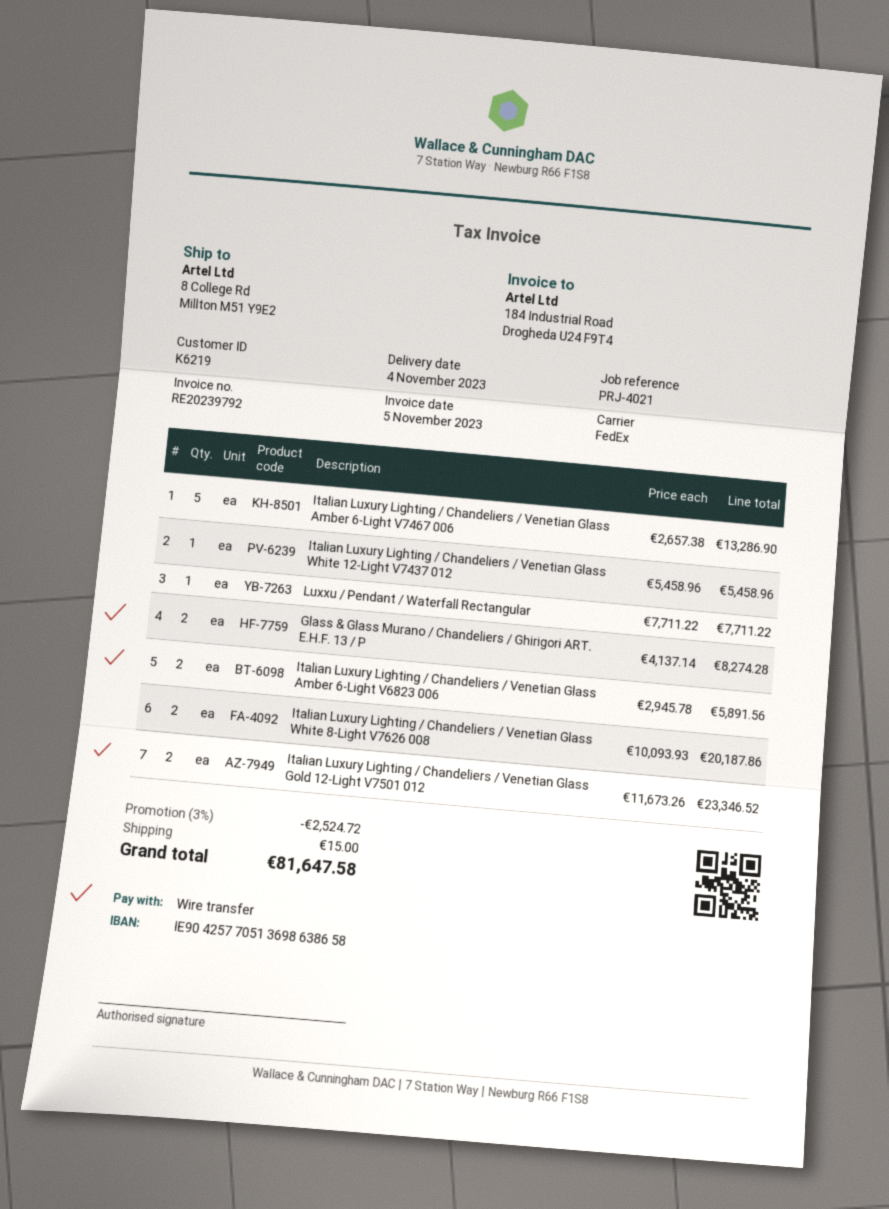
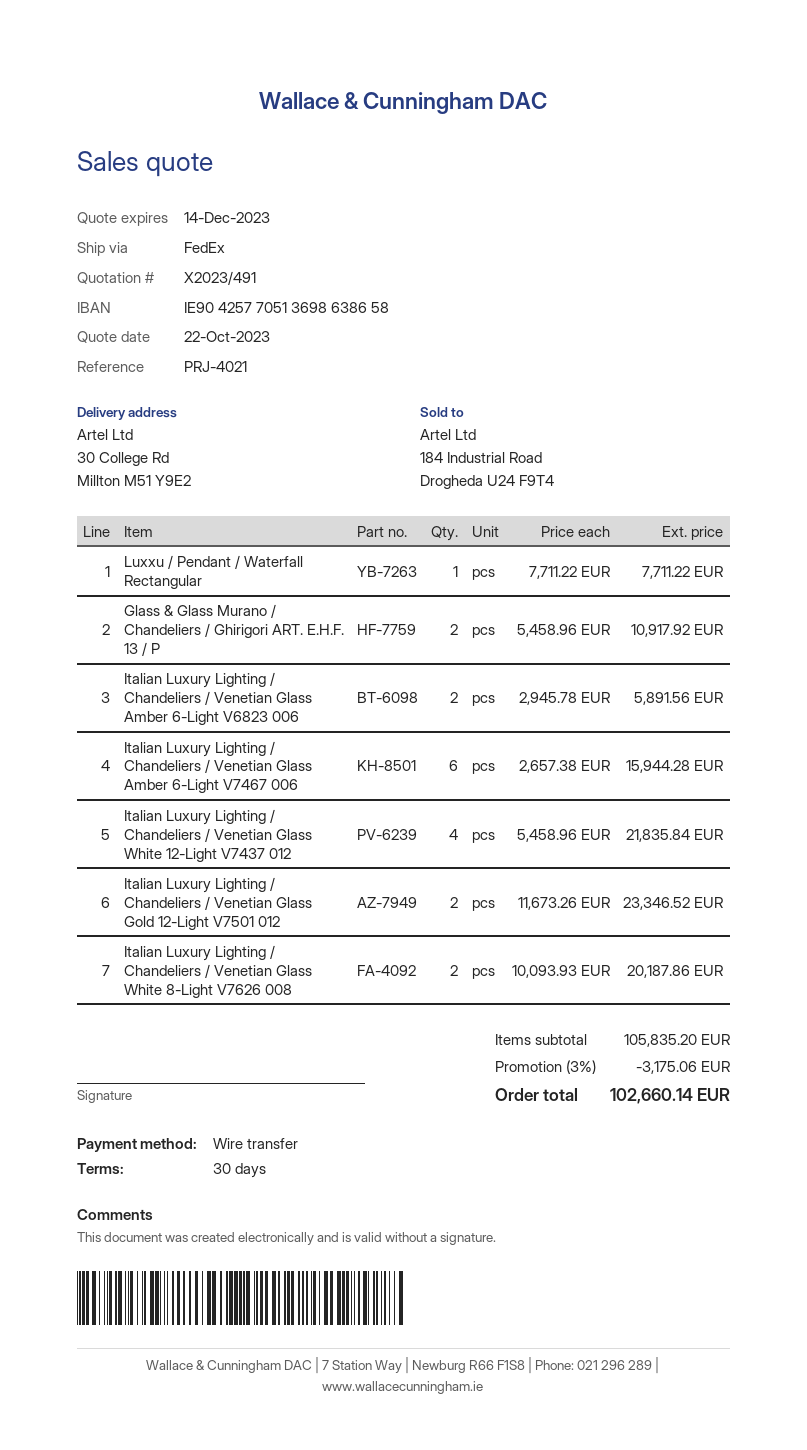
ship to: 8 College Rd, Millton M51 Y9E2 -> 30 College Rd, Millton M51 Y9E2
Italian Luxury Lighting / Chandeliers / Venetian Glass Amber 6-Light V7467 006: 5 x 2657.38 = 13286.90 -> 6 x 2657.38 = 15944.28
Italian Luxury Lighting / Chandeliers / Venetian Glass White 12-Light V7437 012: 1 x 5458.96 = 5458.96 -> 4 x 5458.96 = 21835.84
Glass & Glass Murano / Chandeliers / Ghirigori ART. E.H.F. 13 / P: 2 x 4137.14 = 8274.28 -> 2 x 5458.96 = 10917.92
discount: 3% = 2524.72 -> 3% = 3175.06
shipping: 15.00 -> none
total: 81647.58 -> 102660.14

